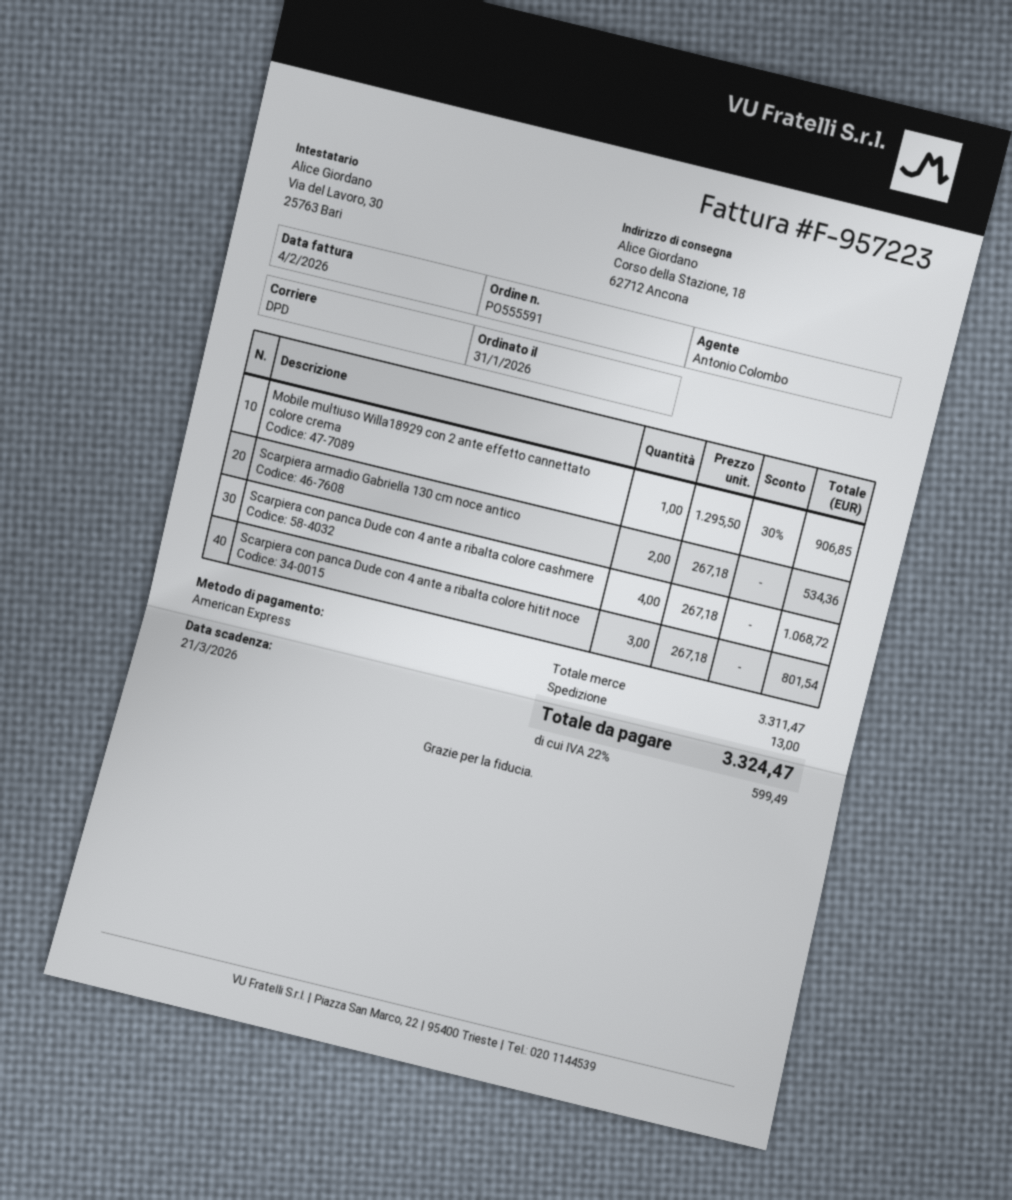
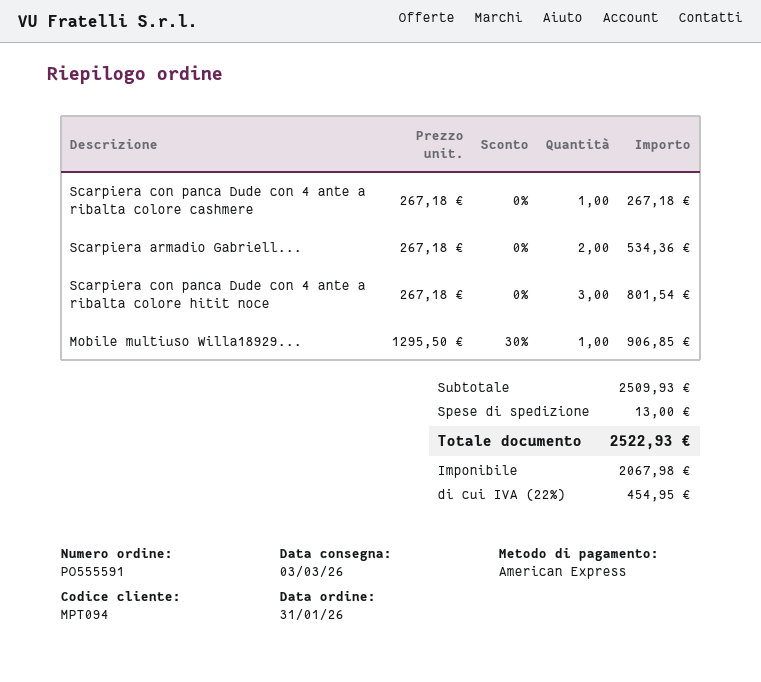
Scarpiera con panca Dude con 4 ante a ribalta colore cashmere: 4 x 267.18 = 1068.72 -> 1 x 267.18 = 267.18
subtotal: 3311.47 -> 2509.93
tax: 22% = 599.49 -> 22% = 454.95
total: 3324.47 -> 2522.93

